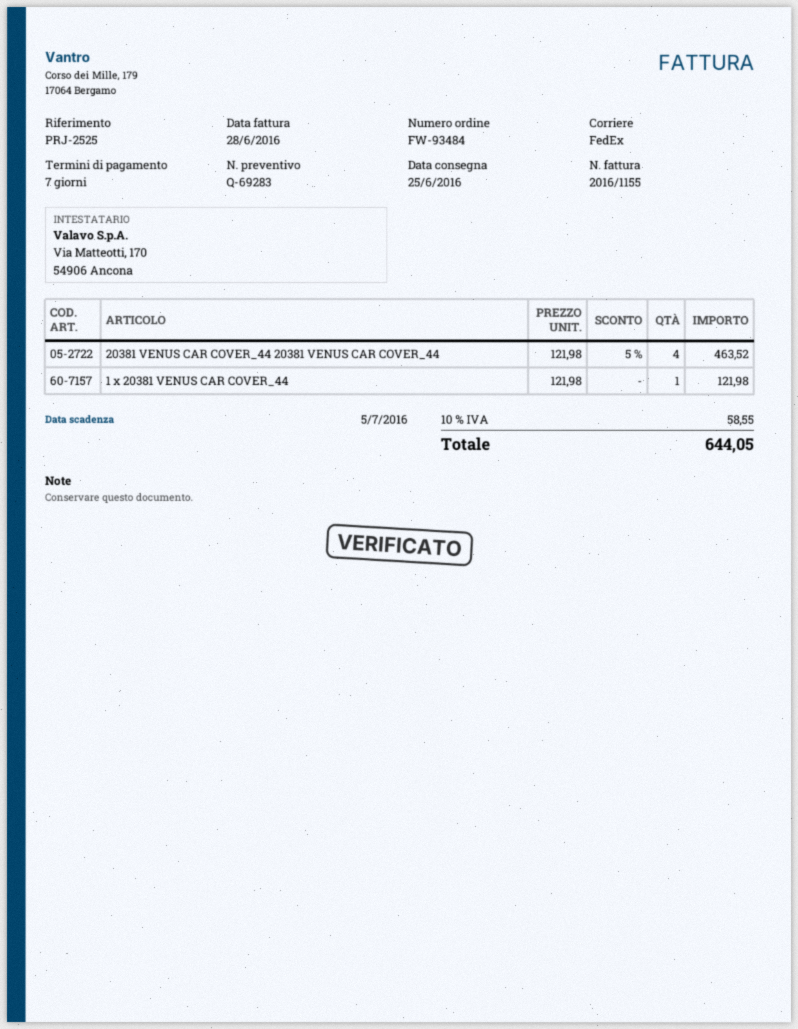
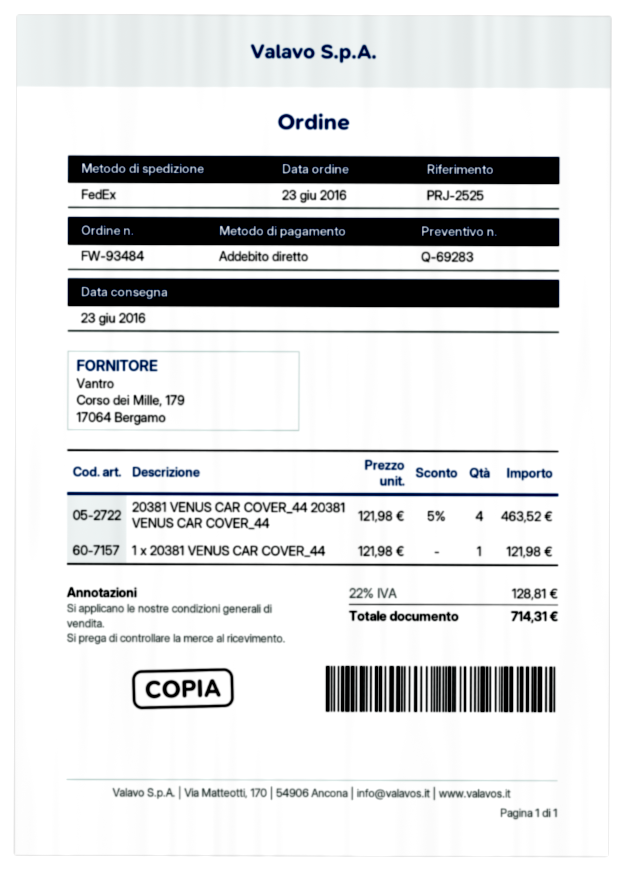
delivery date: 2016-06-25 -> 2016-06-23
tax: 10% = 58.55 -> 22% = 128.81
total: 644.05 -> 714.31

